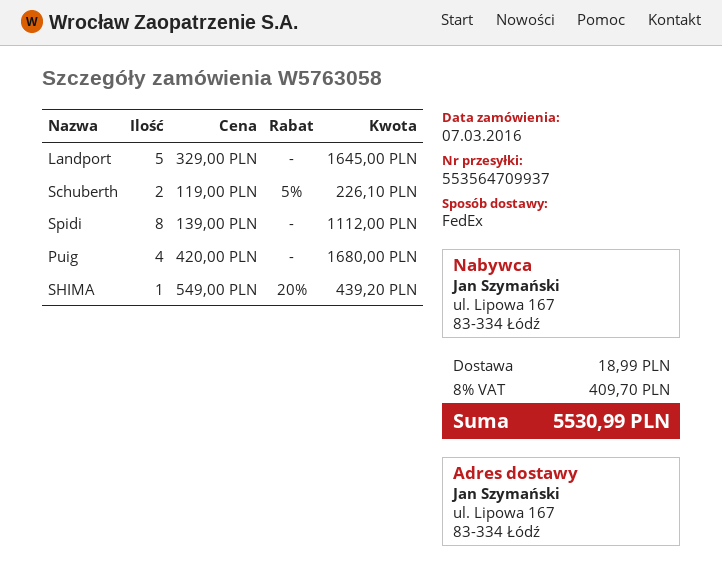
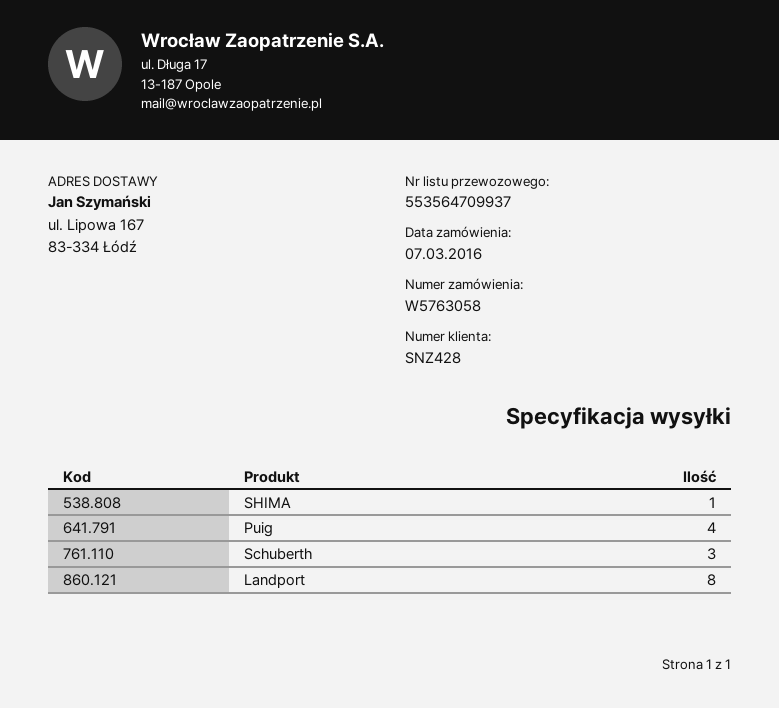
Landport: 5 -> 8
Schuberth: 2 -> 3
Spidi: 8 -> none

